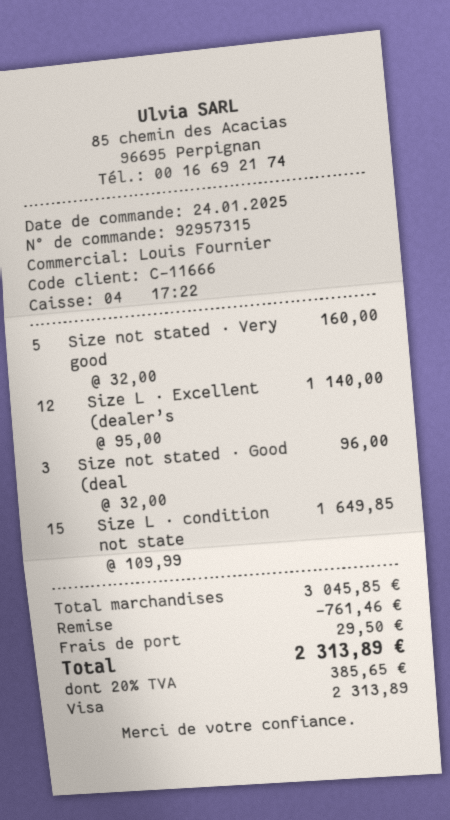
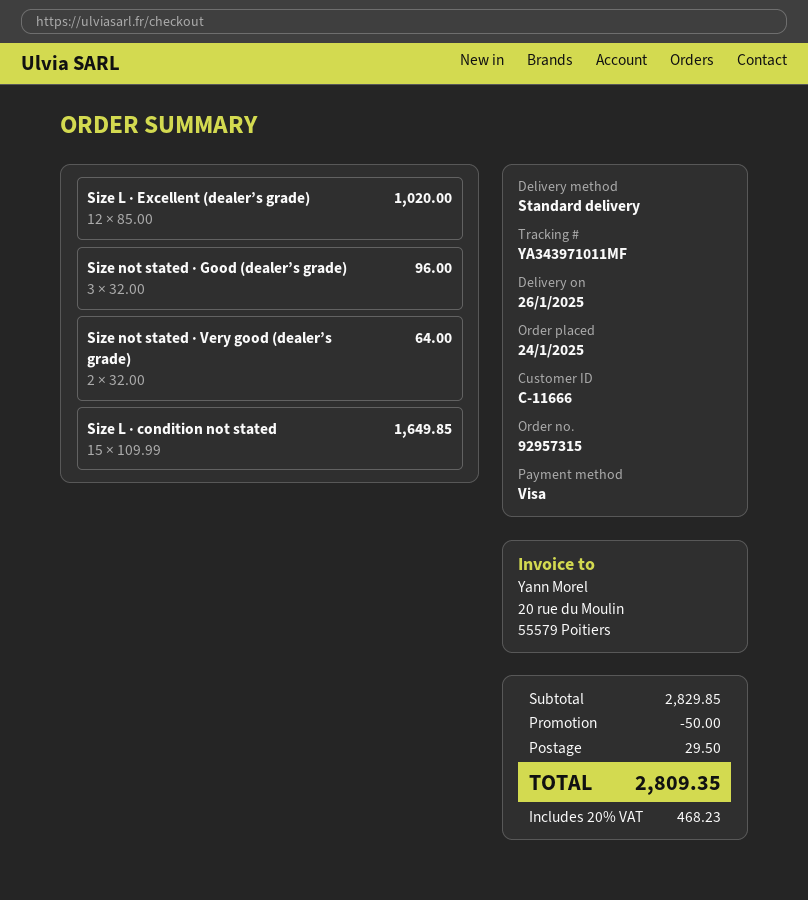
Size not stated · Very good: 5 x 32.00 = 160.00 -> 2 x 32.00 = 64.00
Size L · Excellent (dealer’s: 12 x 95.00 = 1140.00 -> 12 x 85.00 = 1020.00
subtotal: 3045.85 -> 2829.85
discount: 761.46 -> 50.00
tax: 20% = 385.65 -> 20% = 468.23
total: 2313.89 -> 2809.35

